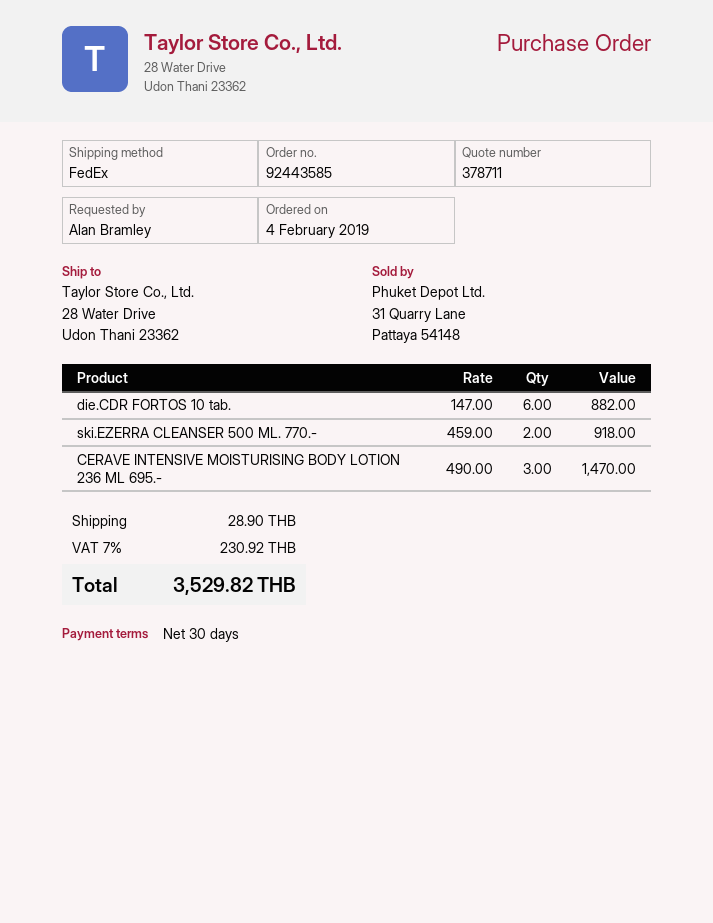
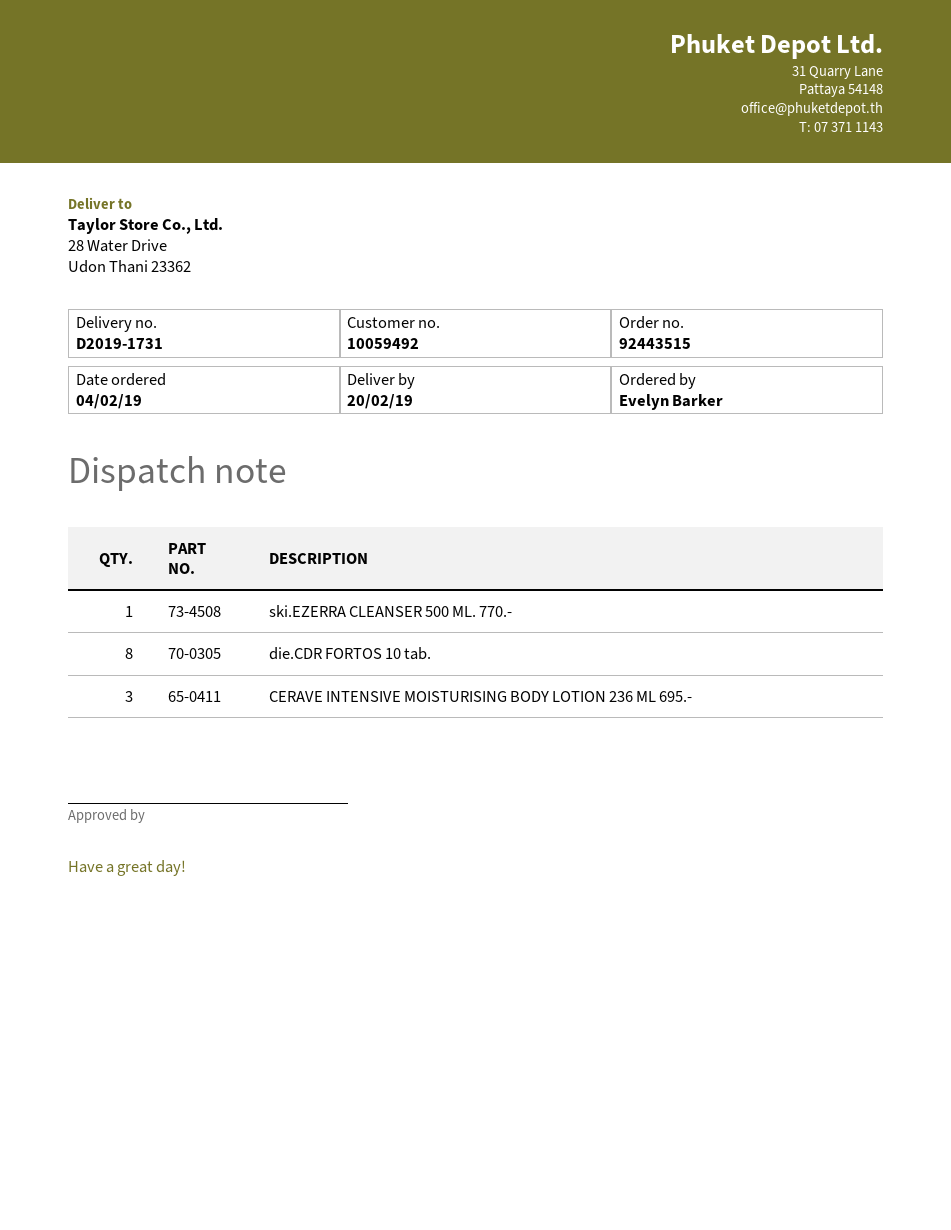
order number: 92443585 -> 92443515
ordered by: Alan Bramley -> Evelyn Barker
die.CDR FORTOS 10 tab.: 6 -> 8
ski.EZERRA CLEANSER 500 ML. 770.-: 2 -> 1

